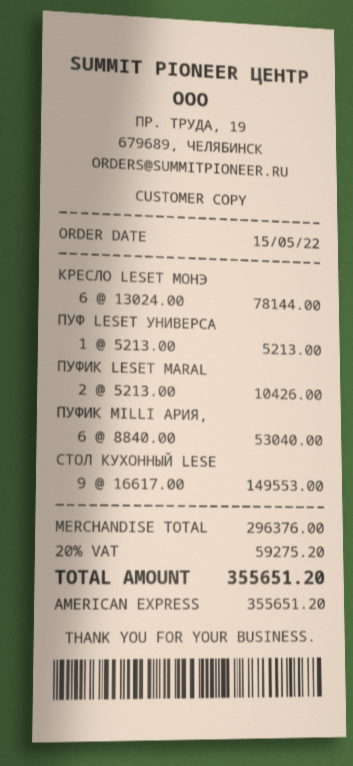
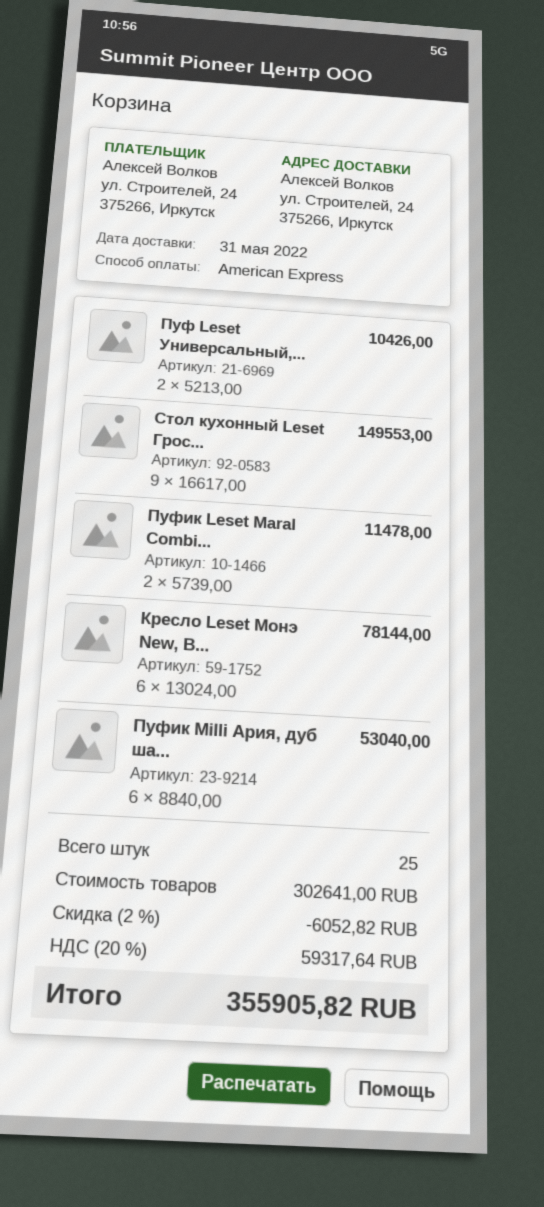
ПУФ LESET УНИВЕРСА: 1 x 5213.00 = 5213.00 -> 2 x 5213.00 = 10426.00
ПУФИК LESET MARAL: 2 x 5213.00 = 10426.00 -> 2 x 5739.00 = 11478.00
subtotal: 296376.00 -> 302641.00
discount: none -> 2% = 6052.82
tax: 20% = 59275.20 -> 20% = 59317.64
total: 355651.20 -> 355905.82

